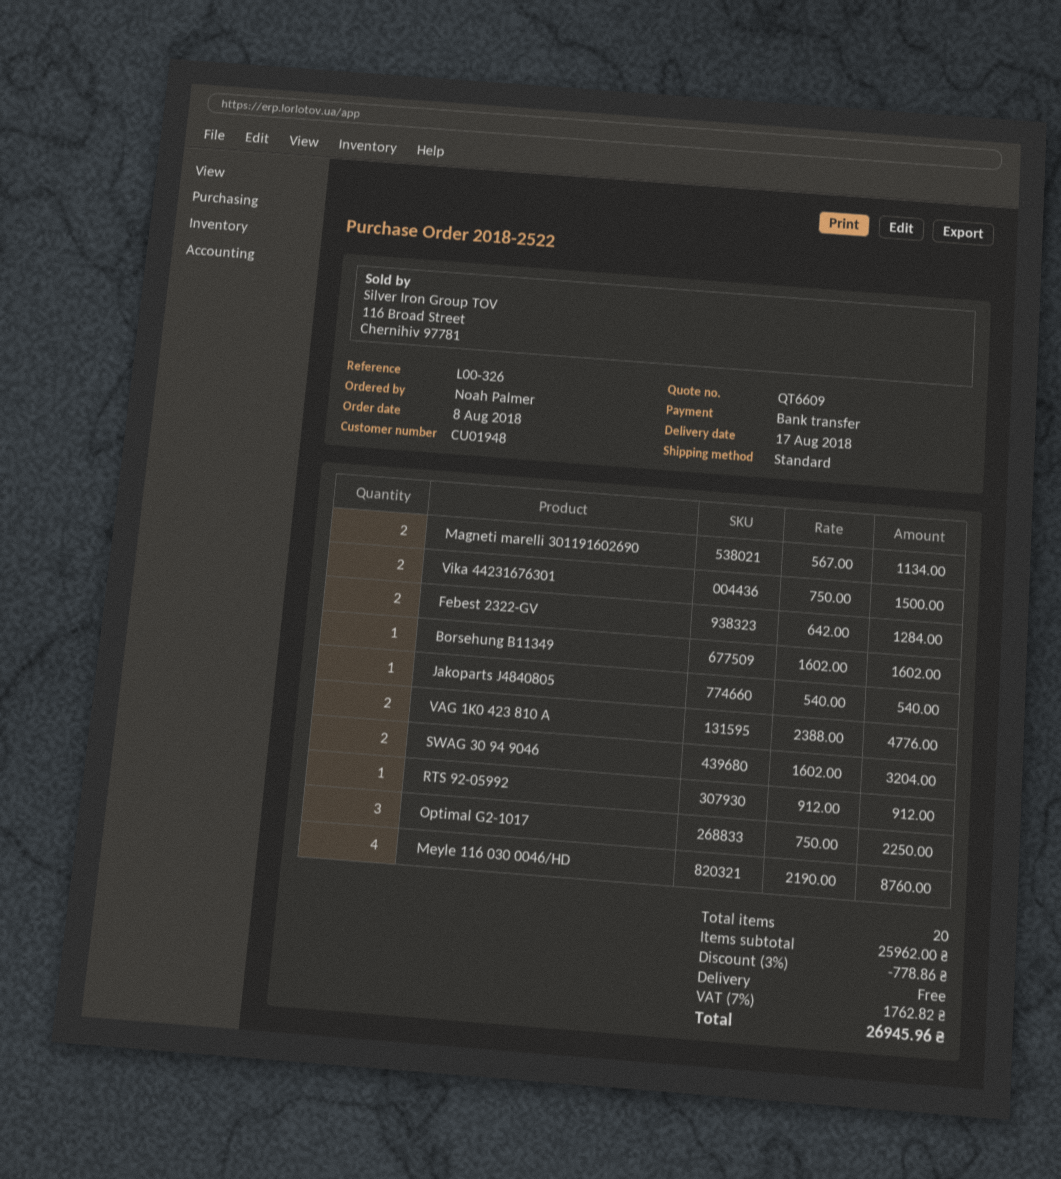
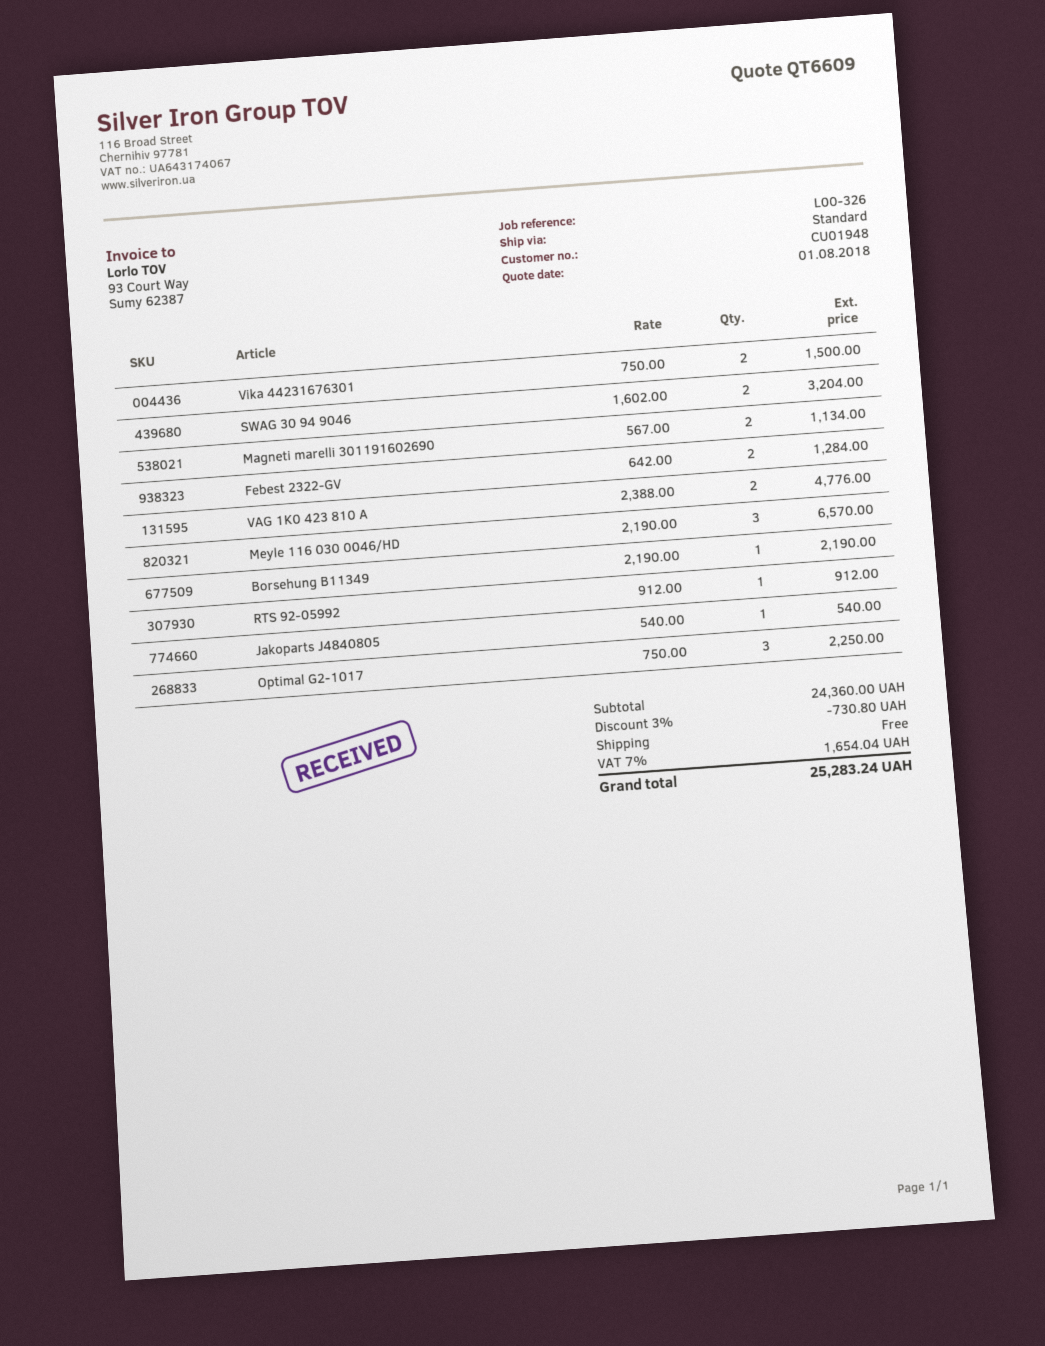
Borsehung B11349: 1 x 1602.00 = 1602.00 -> 1 x 2190.00 = 2190.00
Meyle 116 030 0046/HD: 4 x 2190.00 = 8760.00 -> 3 x 2190.00 = 6570.00
subtotal: 25962.00 -> 24360.00
discount: 3% = 778.86 -> 3% = 730.80
tax: 7% = 1762.82 -> 7% = 1654.04
total: 26945.96 -> 25283.24

